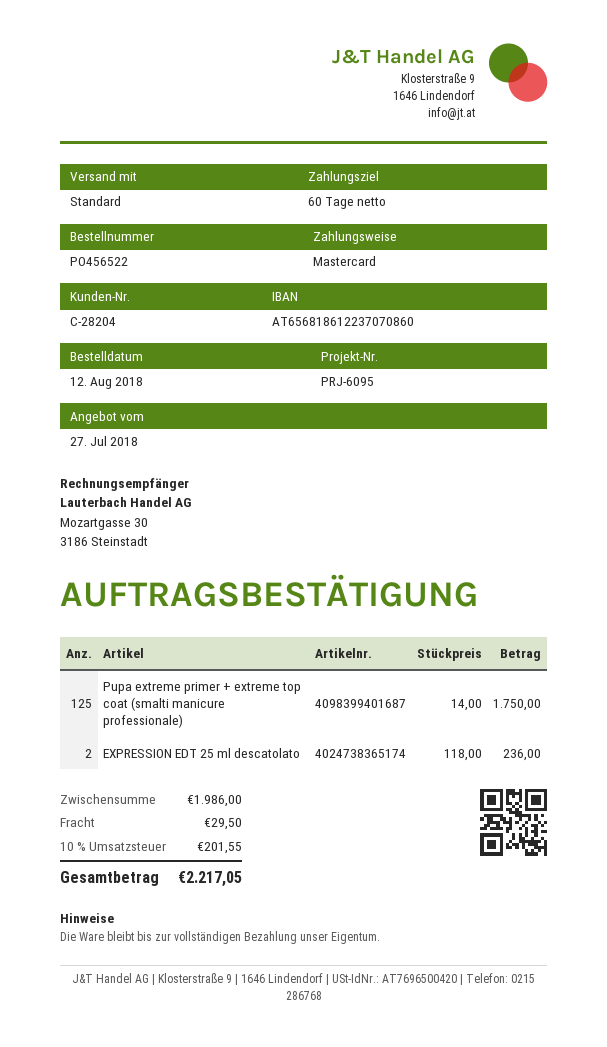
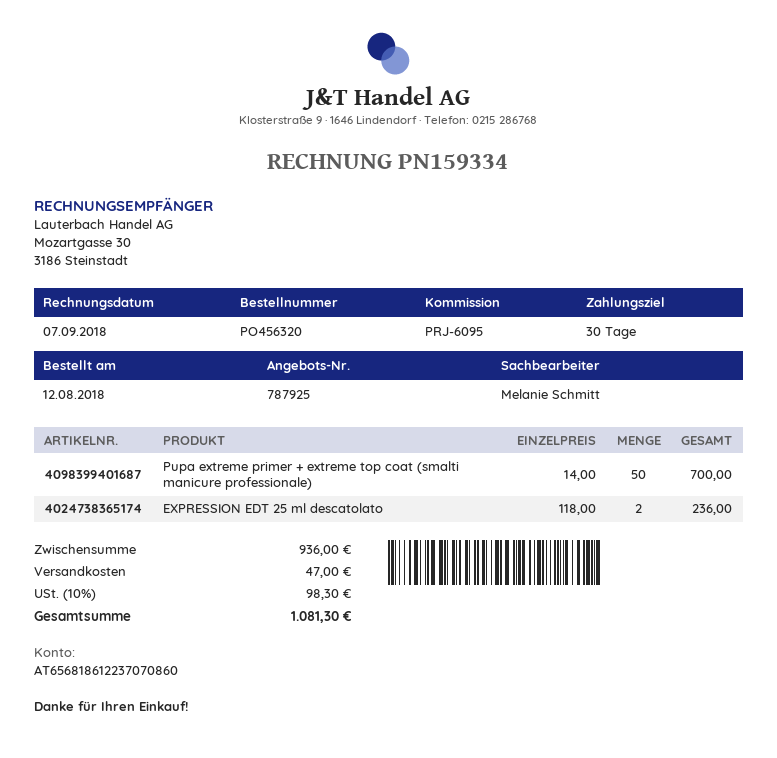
order number: PO456522 -> PO456320
payment terms: 60 days -> 30 days
Pupa extreme primer + extreme top coat (smalti manicure professionale): 125 x 14.00 = 1750.00 -> 50 x 14.00 = 700.00
subtotal: 1986.00 -> 936.00
shipping: 29.50 -> 47.00
tax: 10% = 201.55 -> 10% = 98.30
total: 2217.05 -> 1081.30

